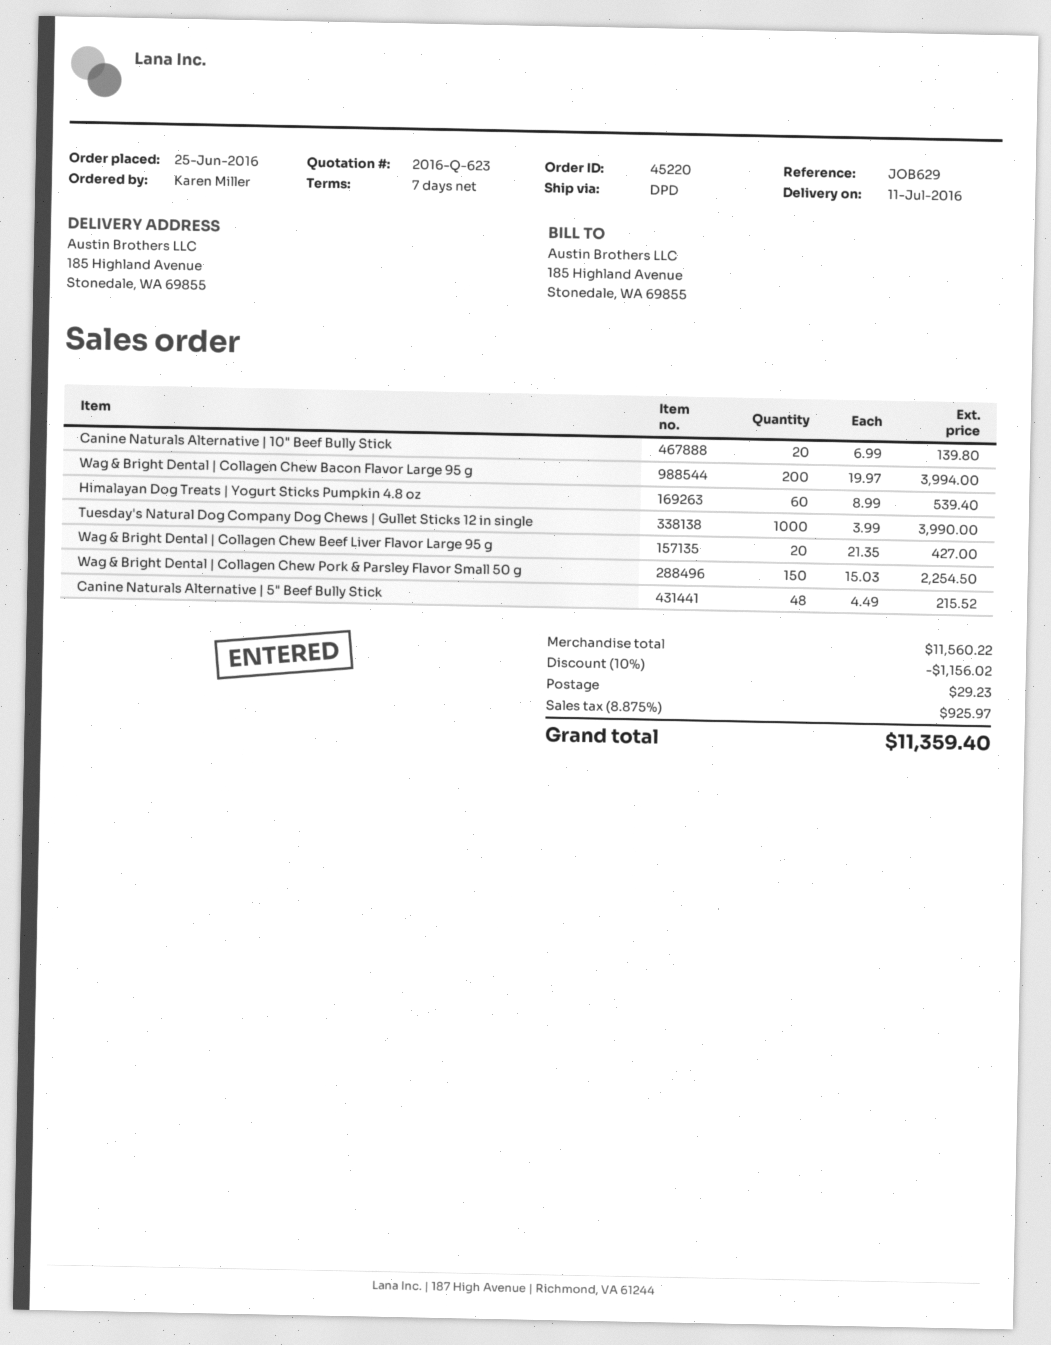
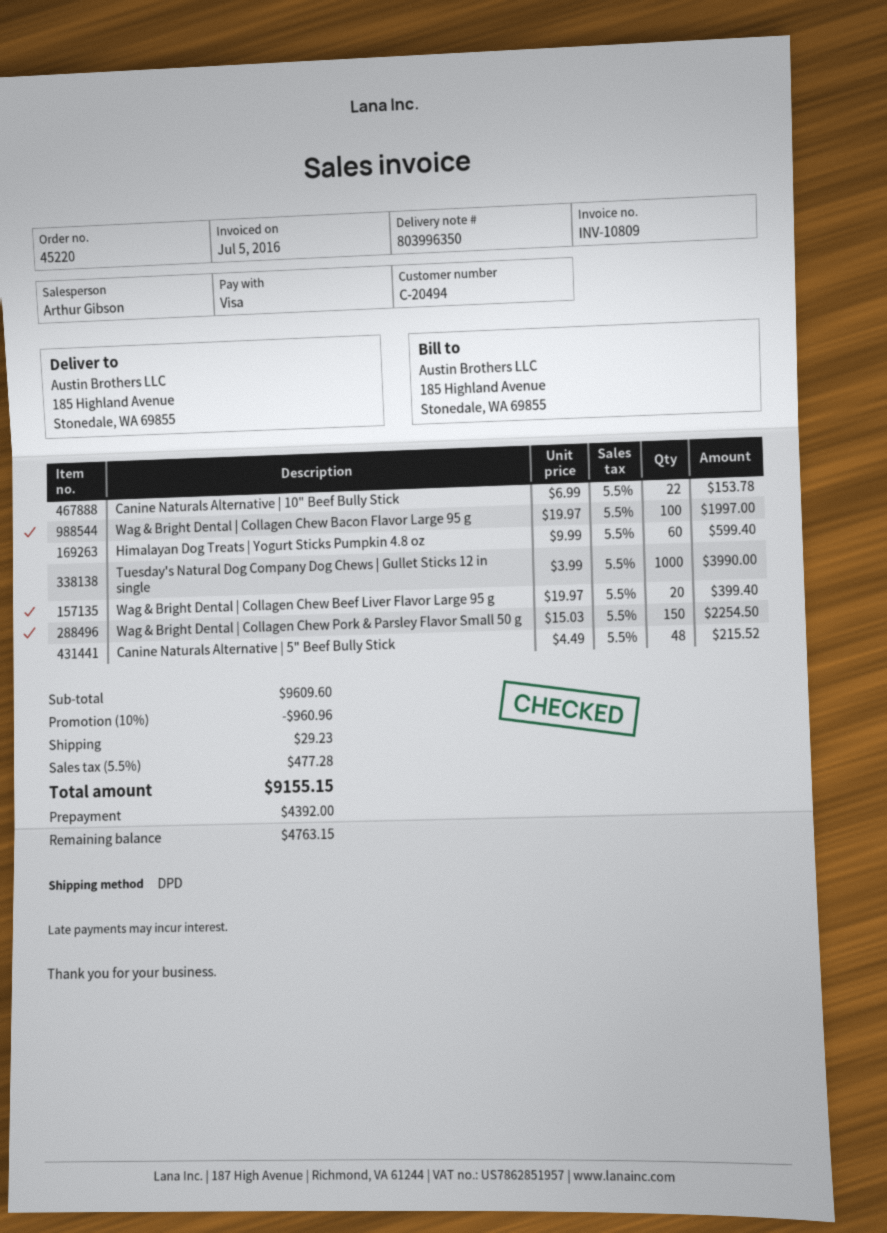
Canine Naturals Alternative | 10" Beef Bully Stick: 20 x 6.99 = 139.80 -> 22 x 6.99 = 153.78
Wag & Bright Dental | Collagen Chew Bacon Flavor Large 95 g: 200 x 19.97 = 3994.00 -> 100 x 19.97 = 1997.00
Himalayan Dog Treats | Yogurt Sticks Pumpkin 4.8 oz: 60 x 8.99 = 539.40 -> 60 x 9.99 = 599.40
Wag & Bright Dental | Collagen Chew Beef Liver Flavor Large 95 g: 20 x 21.35 = 427.00 -> 20 x 19.97 = 399.40
subtotal: 11560.22 -> 9609.60
discount: 10% = 1156.02 -> 10% = 960.96
tax: 8.875% = 925.97 -> 5.5% = 477.28
total: 11359.40 -> 9155.15

